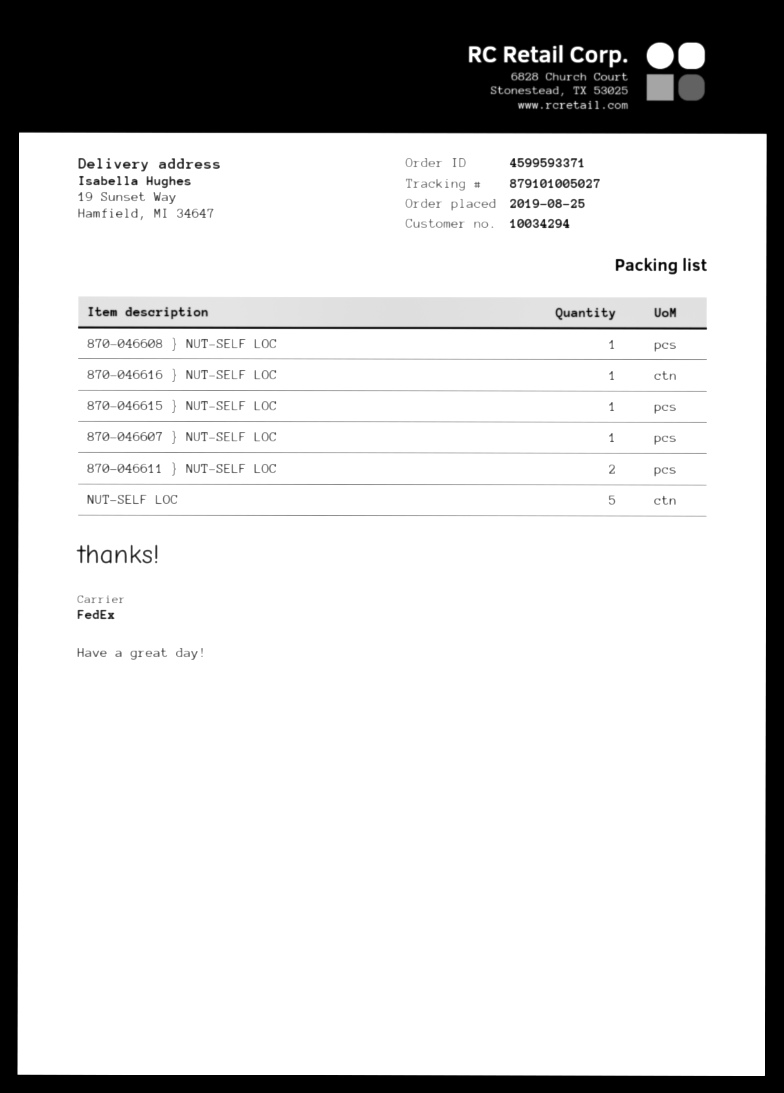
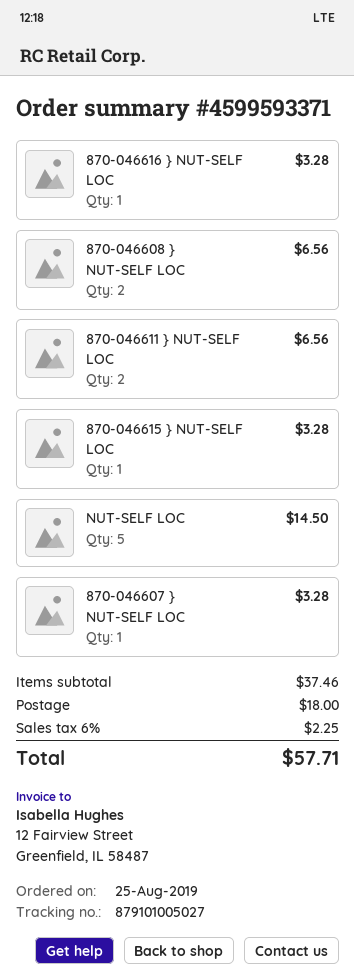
870-046608 } NUT-SELF LOC: 1 -> 2

